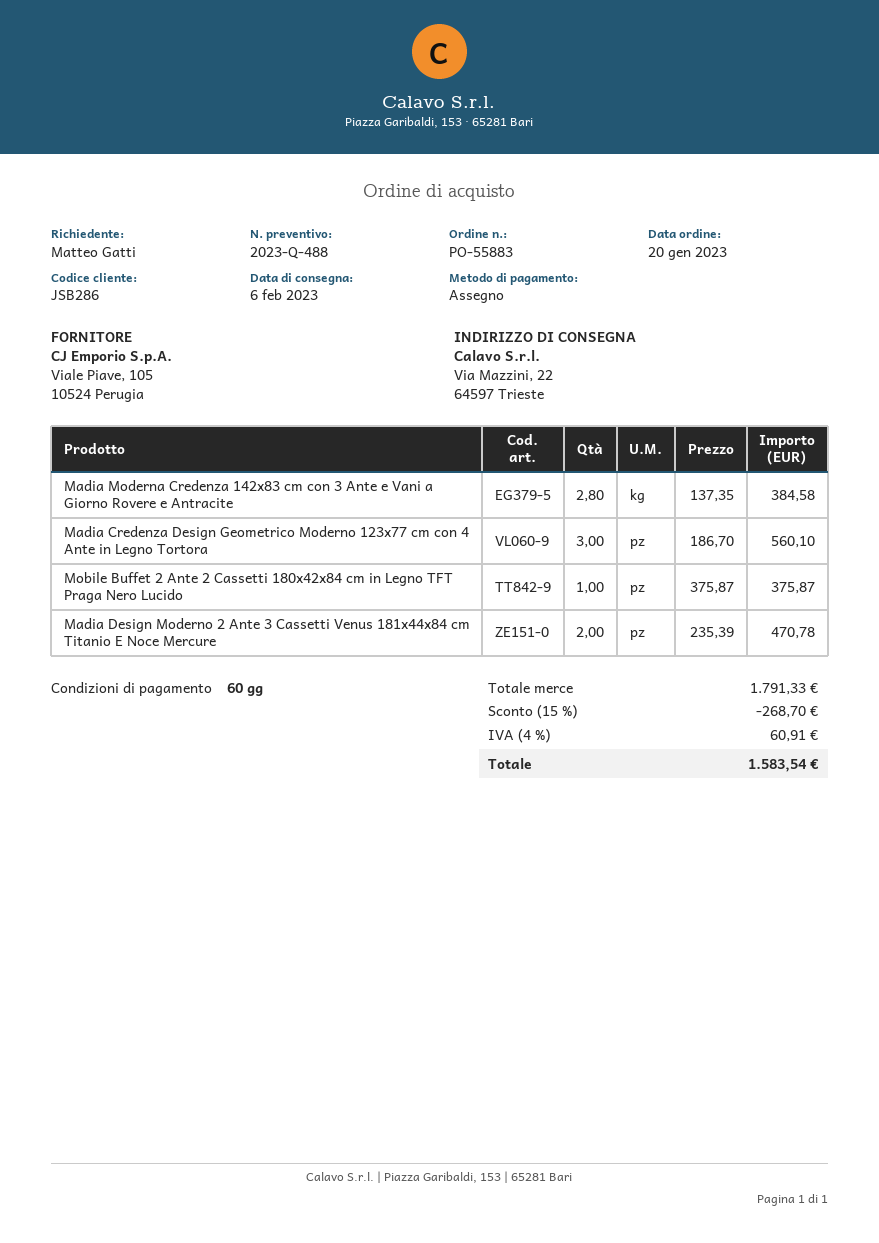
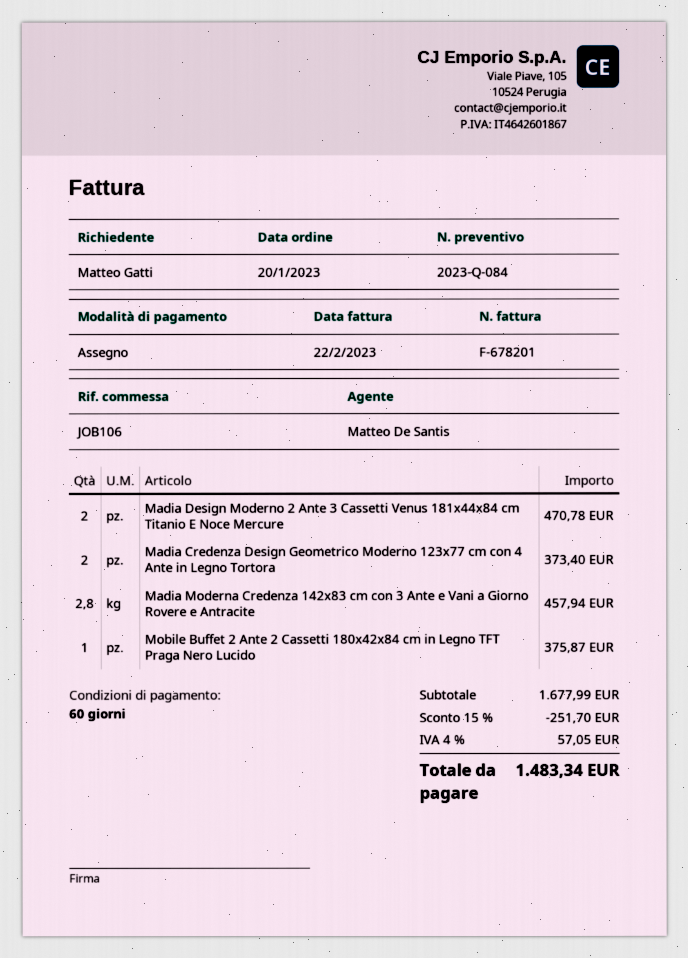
quote number: 2023-Q-488 -> 2023-Q-084
Madia Moderna Credenza 142x83 cm con 3 Ante e Vani a Giorno Rovere e Antracite: 2.8 for 384.58 -> 2.8 for 457.94
Madia Credenza Design Geometrico Moderno 123x77 cm con 4 Ante in Legno Tortora: 3 for 560.10 -> 2 for 373.40
subtotal: 1791.33 -> 1677.99
discount: 15% = 268.70 -> 15% = 251.70
tax: 4% = 60.91 -> 4% = 57.05
total: 1583.54 -> 1483.34

